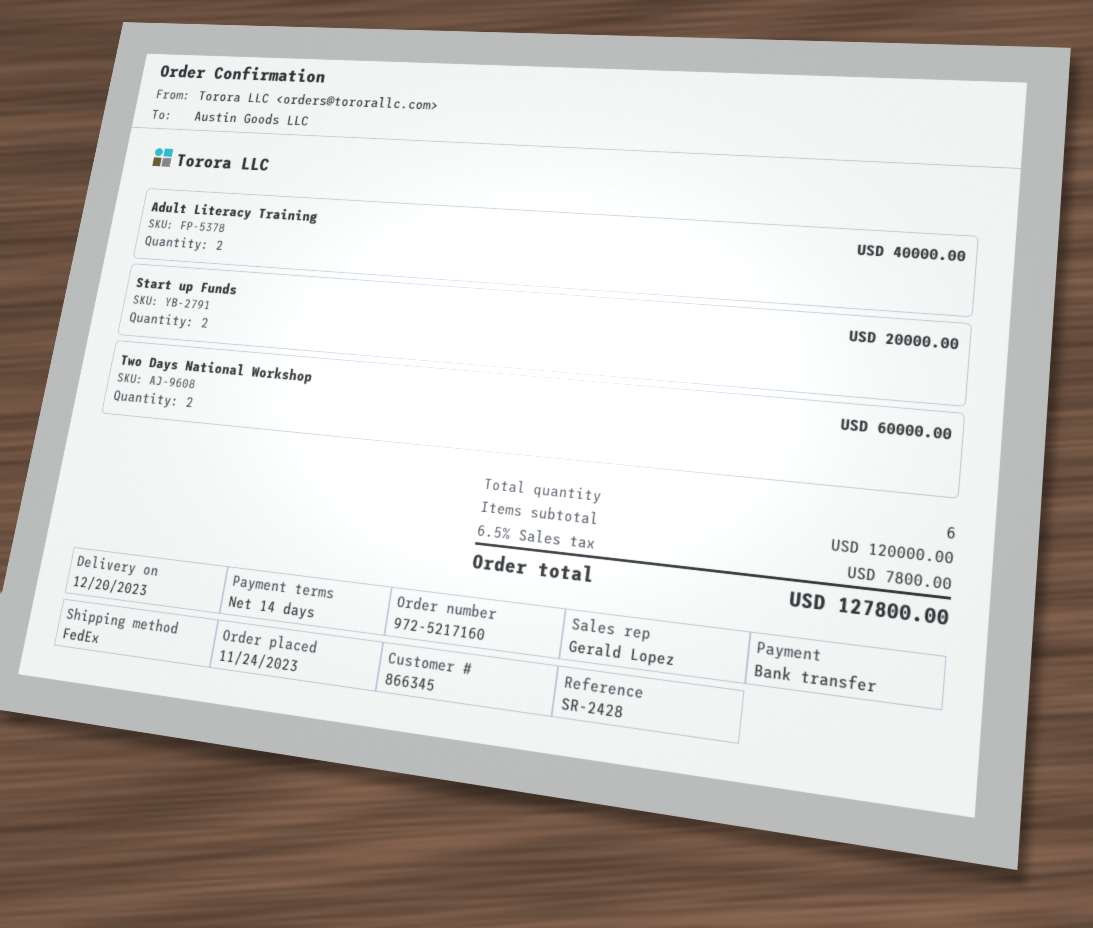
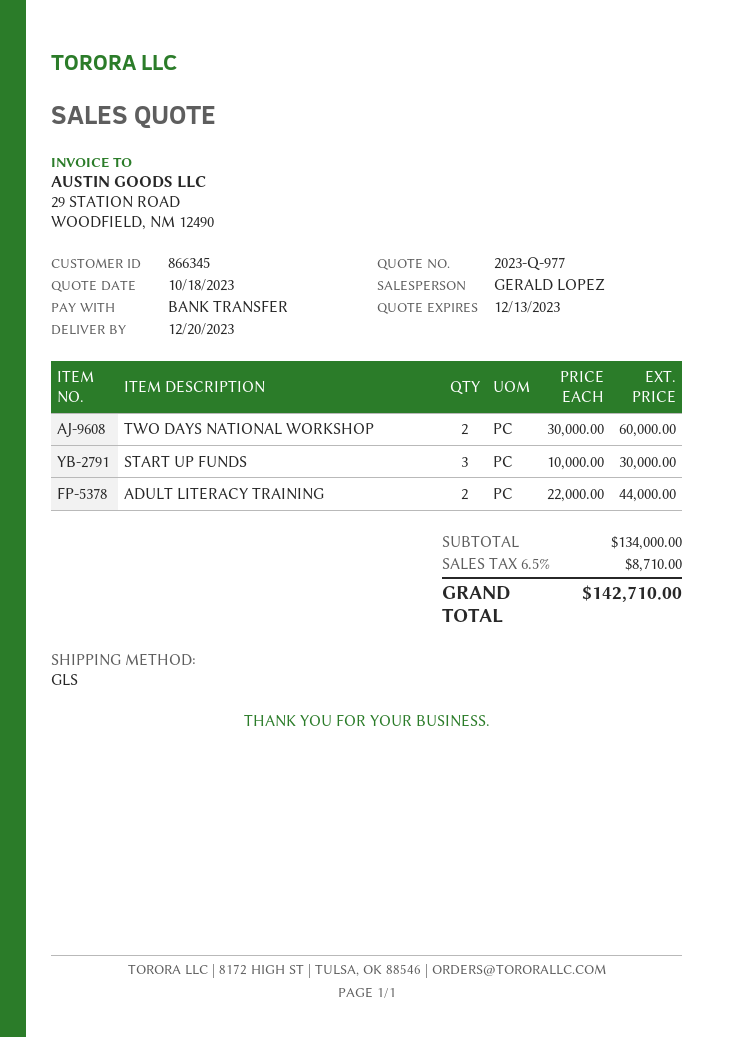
shipping method: FedEx -> GLS
Adult Literacy Training: 2 for 40000.00 -> 2 for 44000.00
Start up Funds: 2 for 20000.00 -> 3 for 30000.00
subtotal: 120000.00 -> 134000.00
tax: 6.5% = 7800.00 -> 6.5% = 8710.00
total: 127800.00 -> 142710.00

